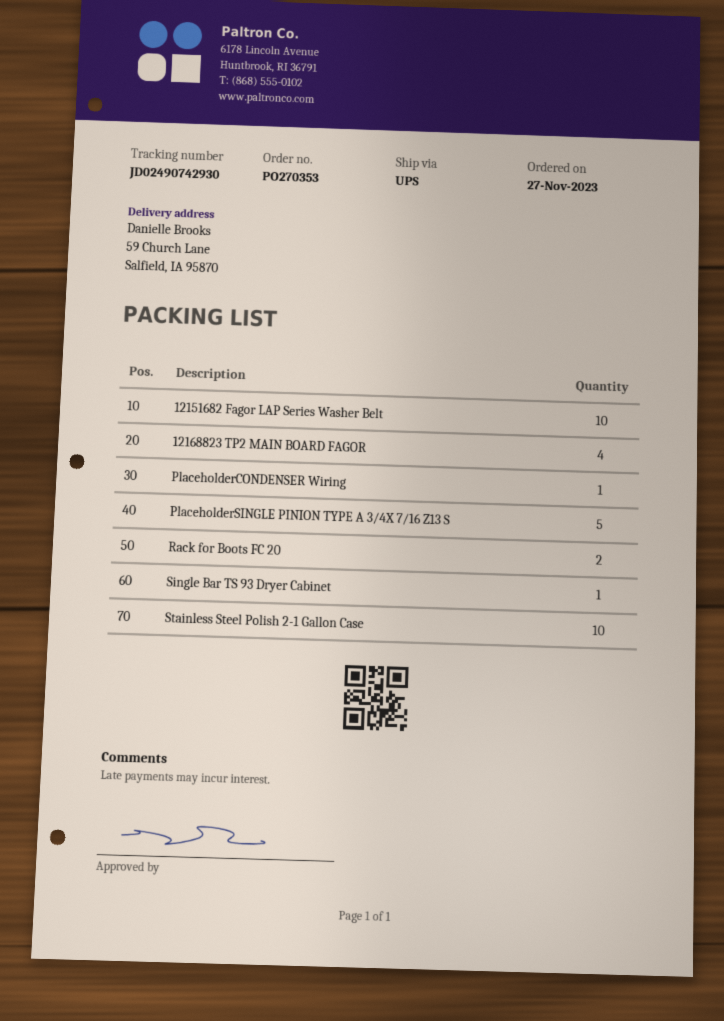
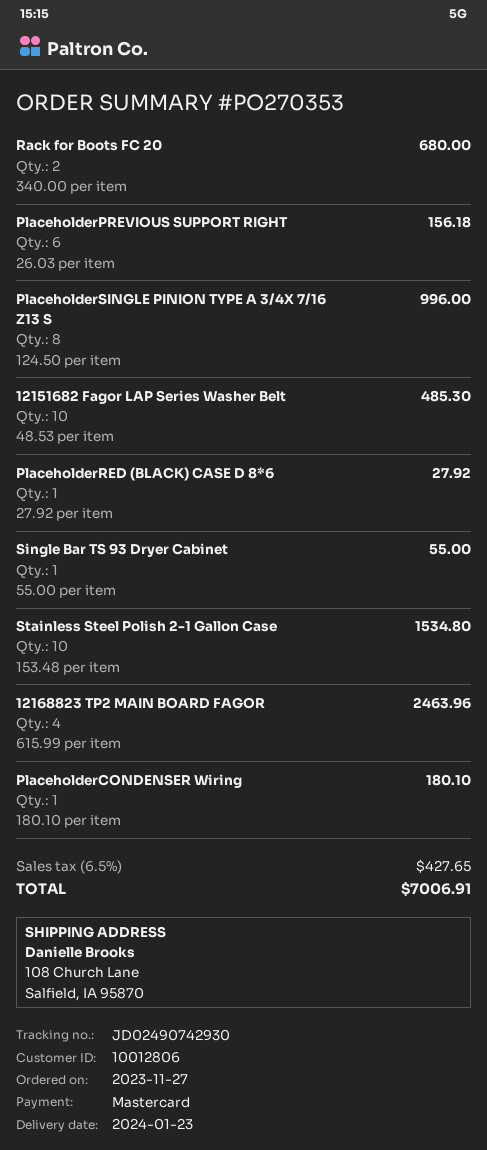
ship to: 59 Church Lane, Salfield, IA 95870 -> 108 Church Lane, Salfield, IA 95870
PlaceholderSINGLE PINION TYPE A 3/4X 7/16 Z13 S: 5 -> 8
PlaceholderPREVIOUS SUPPORT RIGHT: none -> 6
PlaceholderRED (BLACK) CASE D 8*6: none -> 1

